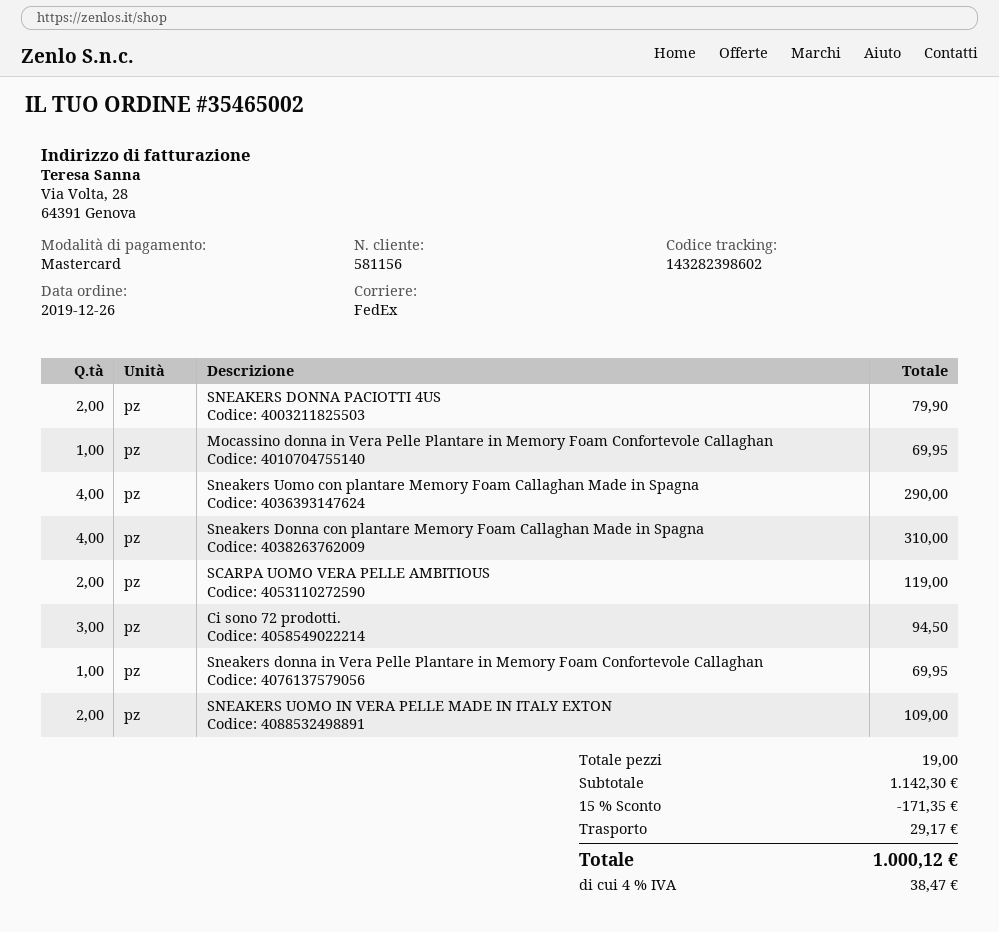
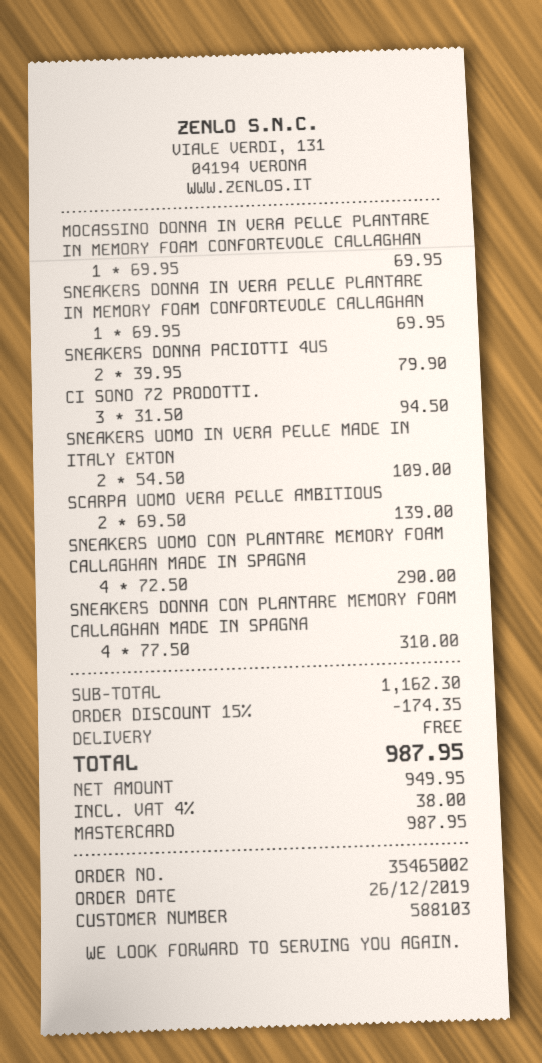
customer number: 581156 -> 588103
SCARPA UOMO VERA PELLE AMBITIOUS: 2 for 119.00 -> 2 for 139.00
subtotal: 1142.30 -> 1162.30
discount: 15% = 171.35 -> 15% = 174.35
shipping: 29.17 -> 0.00
tax: 4% = 38.47 -> 4% = 38.00
total: 1000.12 -> 987.95

